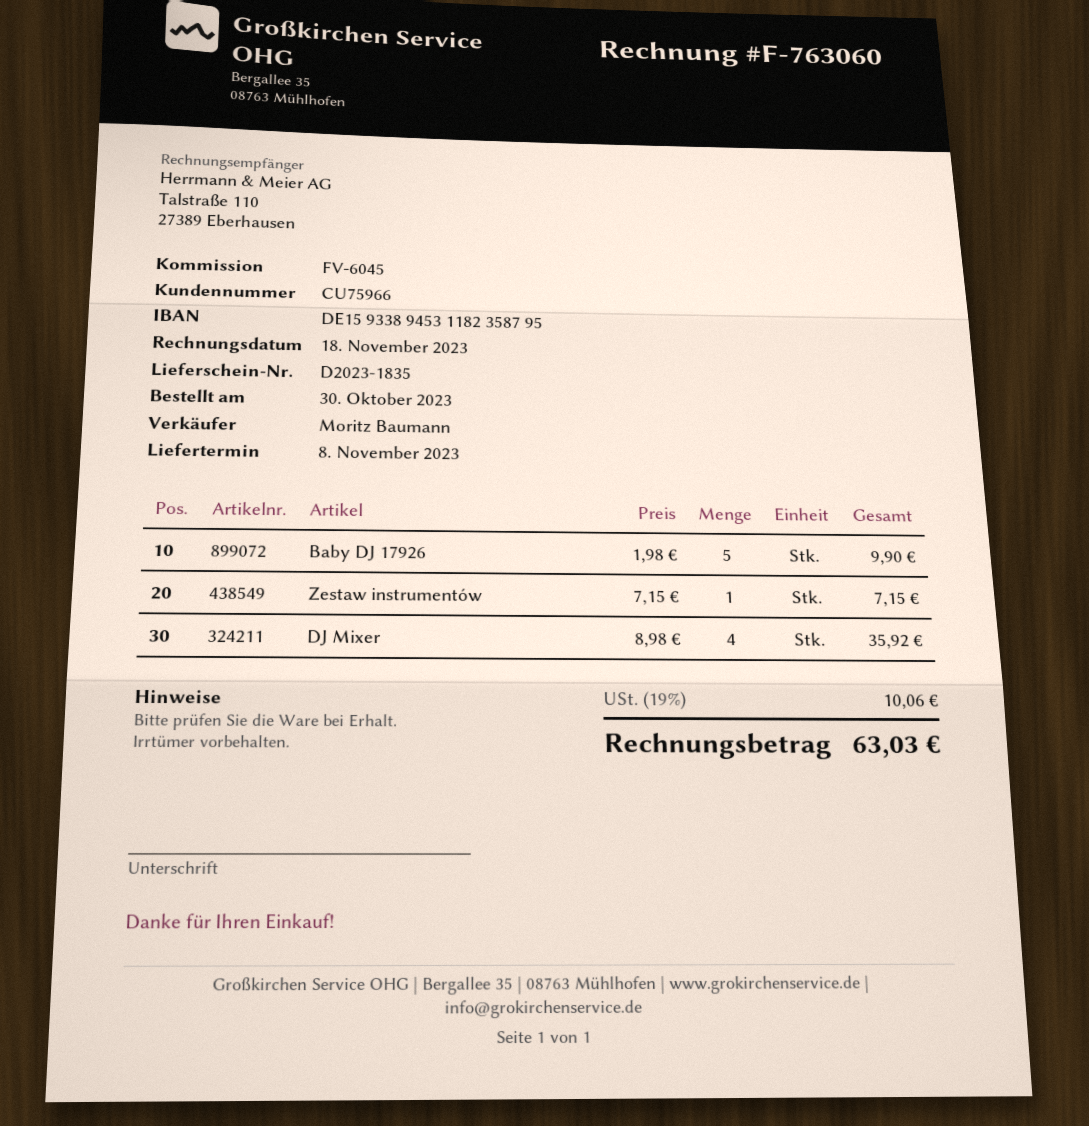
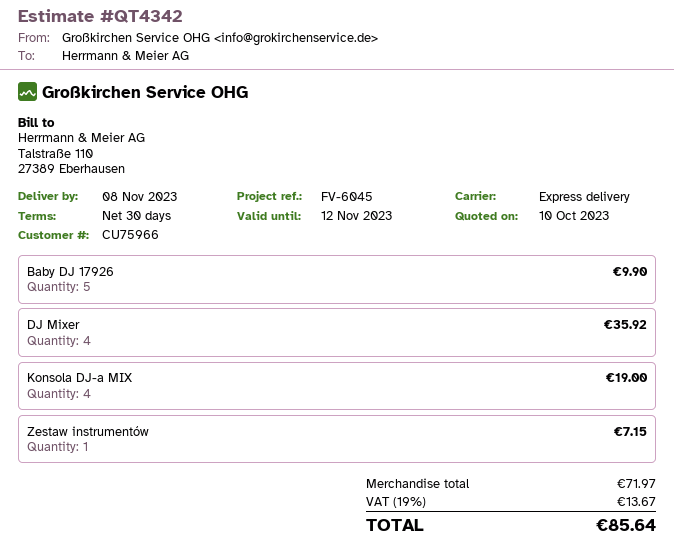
Konsola DJ-a MIX: none -> 4 for 19.00
tax: 19% = 10.06 -> 19% = 13.67
total: 63.03 -> 85.64

